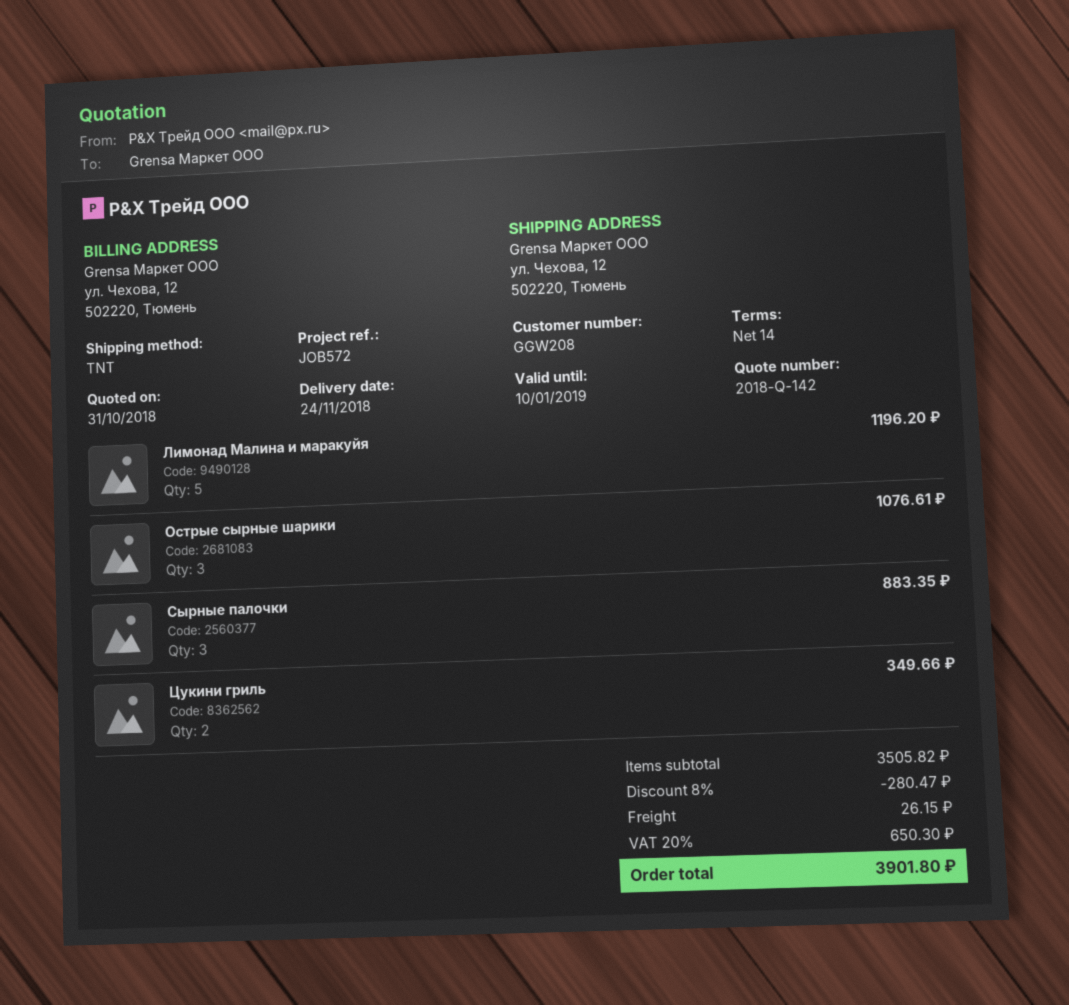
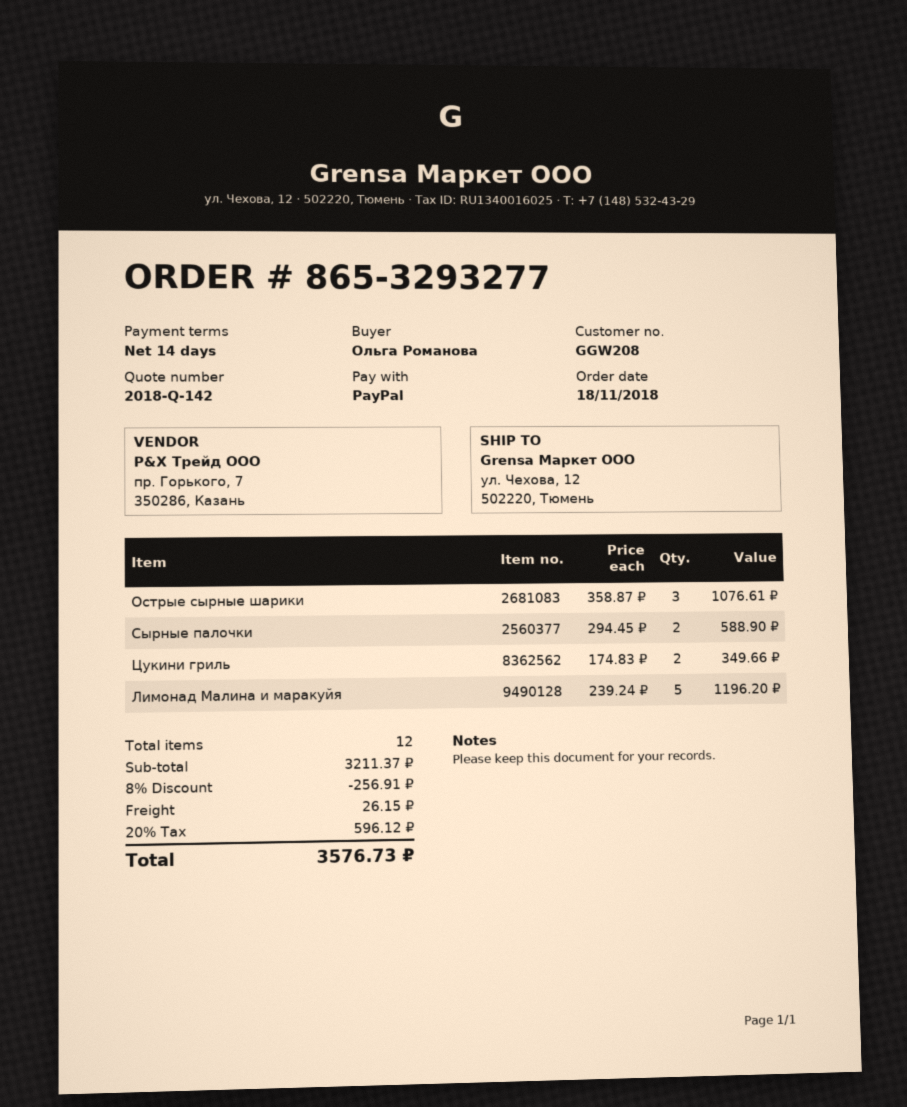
Сырные палочки: 3 for 883.35 -> 2 for 588.90
subtotal: 3505.82 -> 3211.37
discount: 8% = 280.47 -> 8% = 256.91
tax: 20% = 650.30 -> 20% = 596.12
total: 3901.80 -> 3576.73

